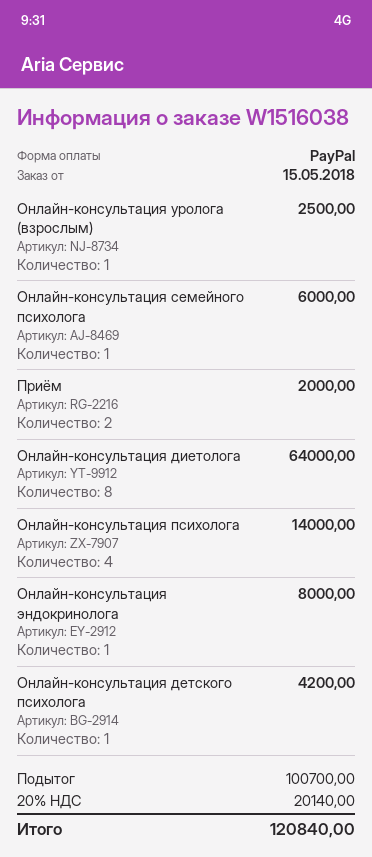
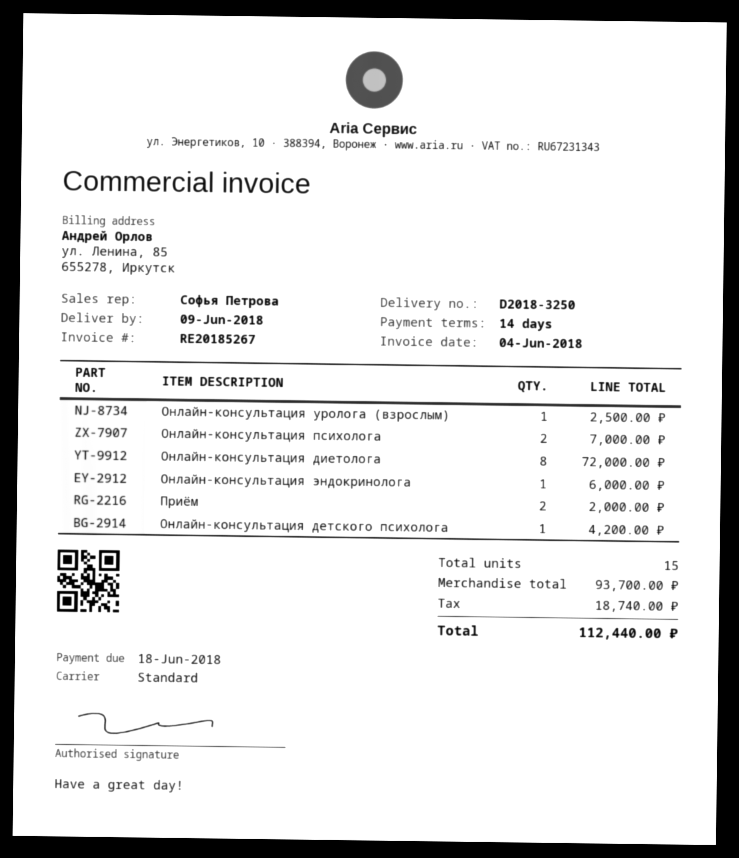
Онлайн-консультация семейного психолога: 1 for 6000.00 -> none
Онлайн-консультация диетолога: 8 for 64000.00 -> 8 for 72000.00
Онлайн-консультация психолога: 4 for 14000.00 -> 2 for 7000.00
Онлайн-консультация эндокринолога: 1 for 8000.00 -> 1 for 6000.00
subtotal: 100700.00 -> 93700.00
tax: 20140.00 -> 18740.00
total: 120840.00 -> 112440.00

